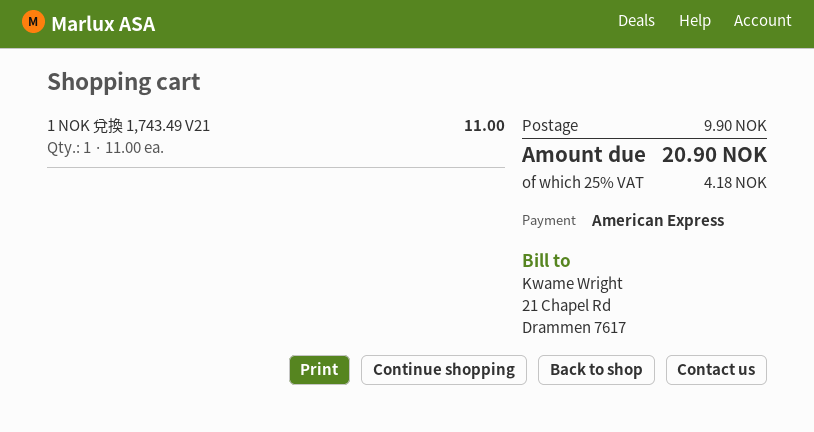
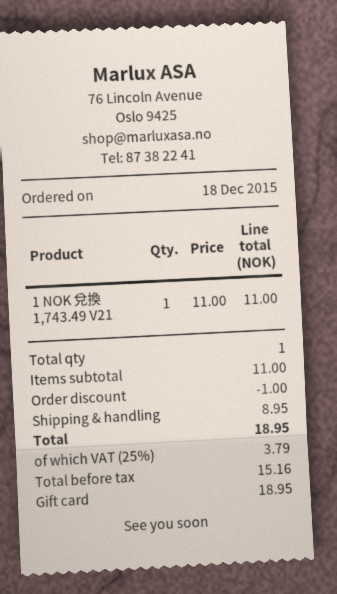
payment method: American Express -> gift card
discount: none -> 1.00
shipping: 9.90 -> 8.95
tax: 25% = 4.18 -> 25% = 3.79
total: 20.90 -> 18.95

